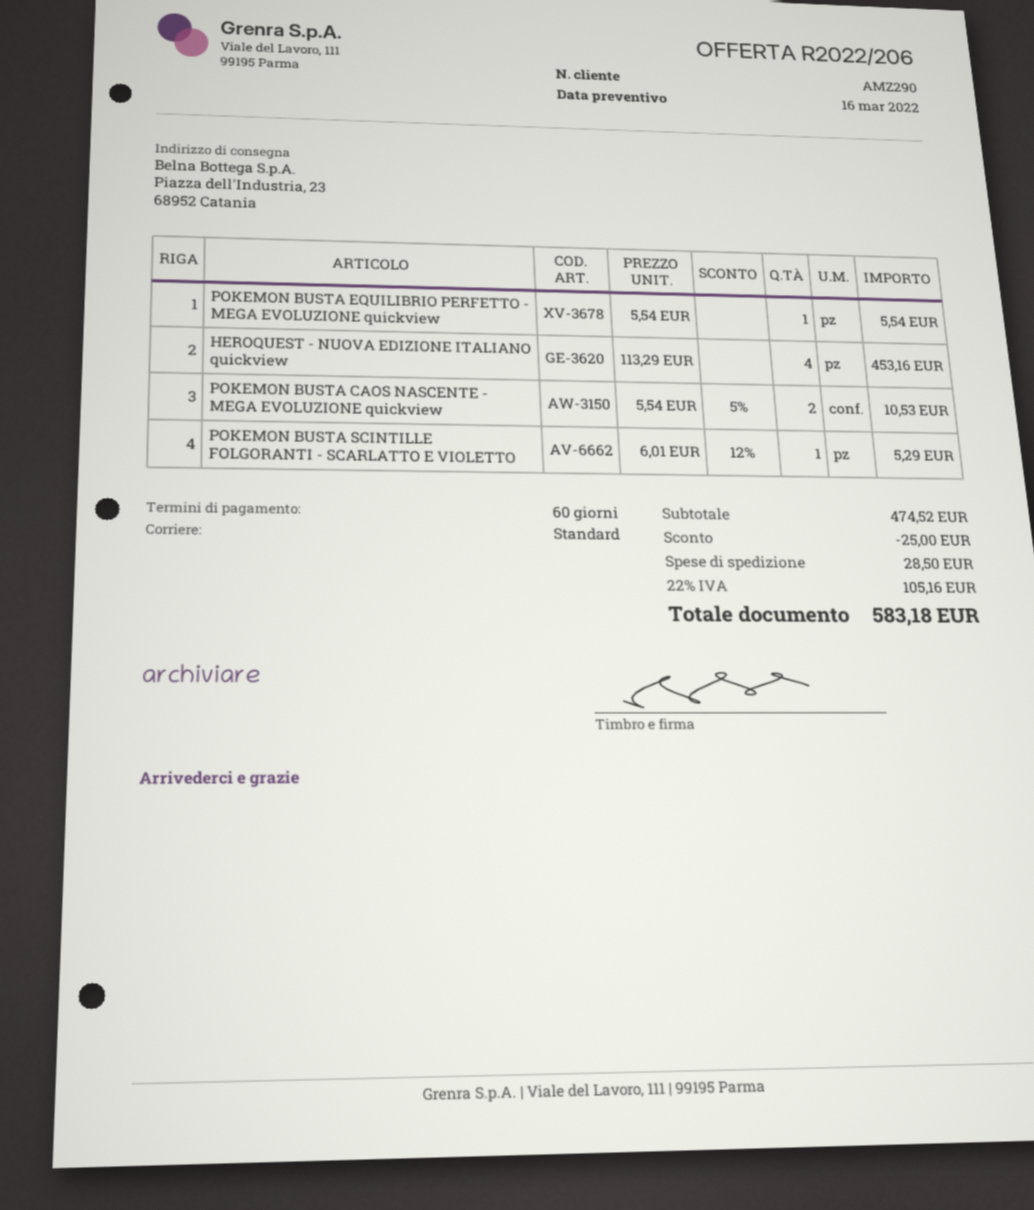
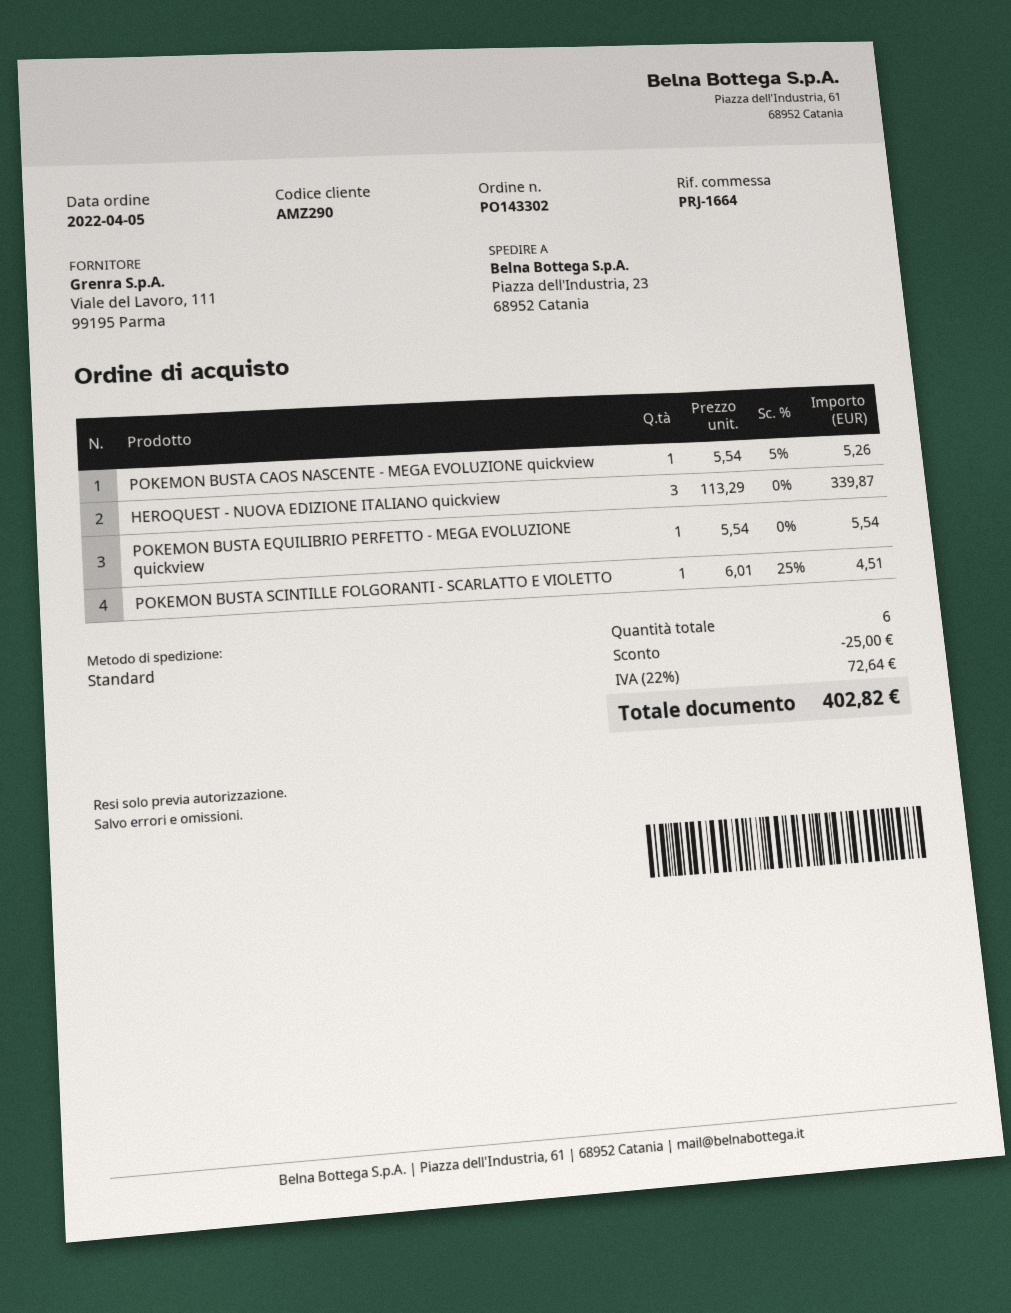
HEROQUEST - NUOVA EDIZIONE ITALIANO quickview: 4 x 113.29 = 453.16 -> 3 x 113.29 = 339.87
POKEMON BUSTA CAOS NASCENTE - MEGA EVOLUZIONE quickview: 2 x 5.54 - 5% = 10.53 -> 1 x 5.54 - 5% = 5.26
POKEMON BUSTA SCINTILLE FOLGORANTI - SCARLATTO E VIOLETTO: 1 x 6.01 - 12% = 5.29 -> 1 x 6.01 - 25% = 4.51
shipping: 28.50 -> none
tax: 22% = 105.16 -> 22% = 72.64
total: 583.18 -> 402.82

